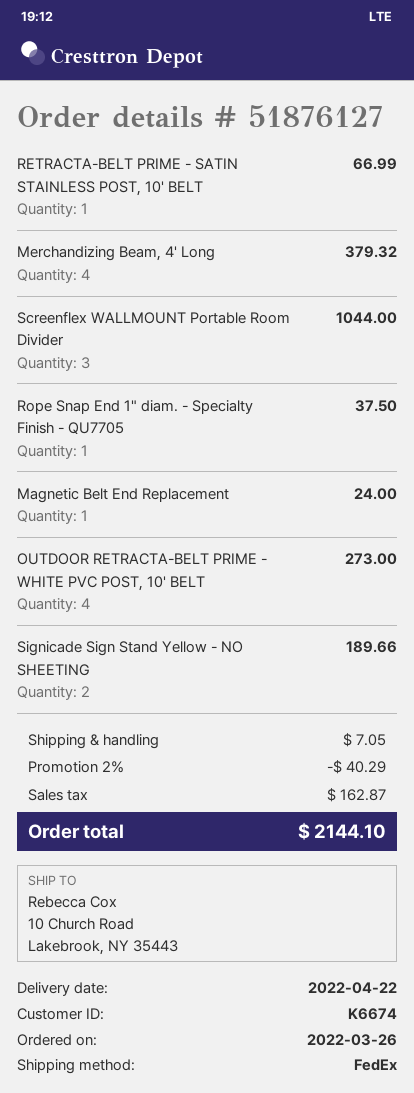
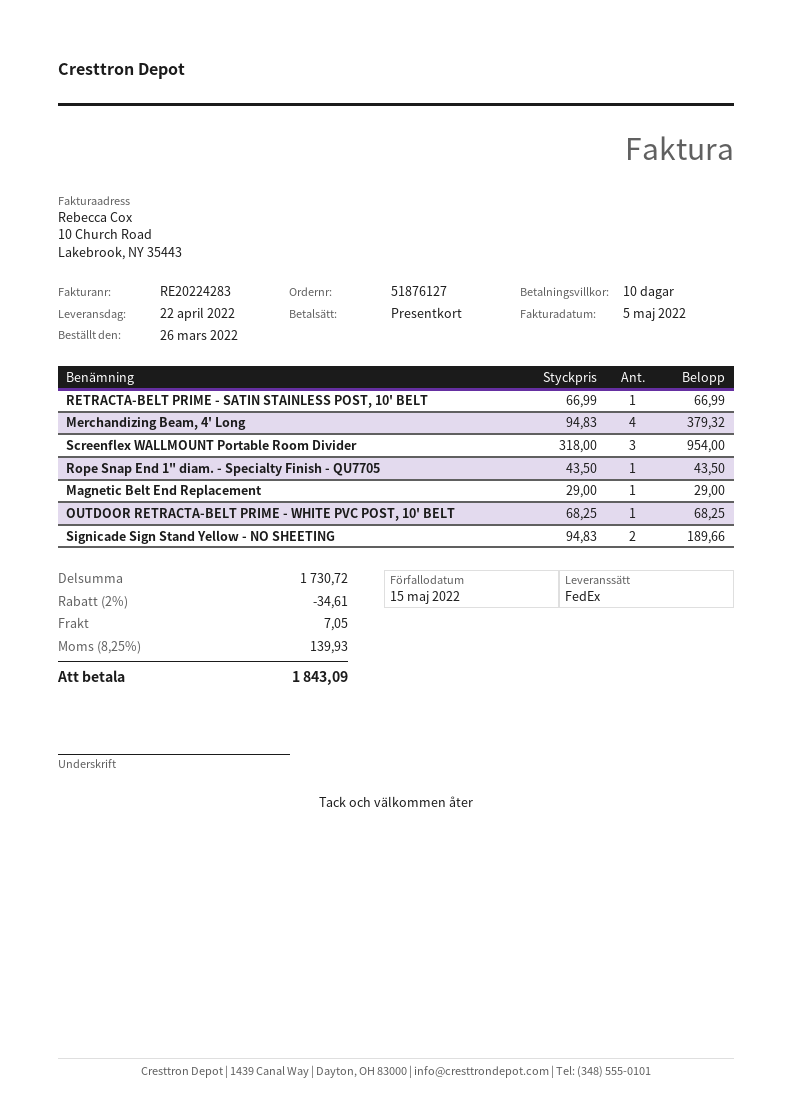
Screenflex WALLMOUNT Portable Room Divider: 3 for 1044.00 -> 3 for 954.00
Rope Snap End 1" diam. - Specialty Finish - QU7705: 1 for 37.50 -> 1 for 43.50
Magnetic Belt End Replacement: 1 for 24.00 -> 1 for 29.00
OUTDOOR RETRACTA-BELT PRIME - WHITE PVC POST, 10' BELT: 4 for 273.00 -> 1 for 68.25
discount: 2% = 40.29 -> 2% = 34.61
tax: 162.87 -> 139.93
total: 2144.10 -> 1843.09

